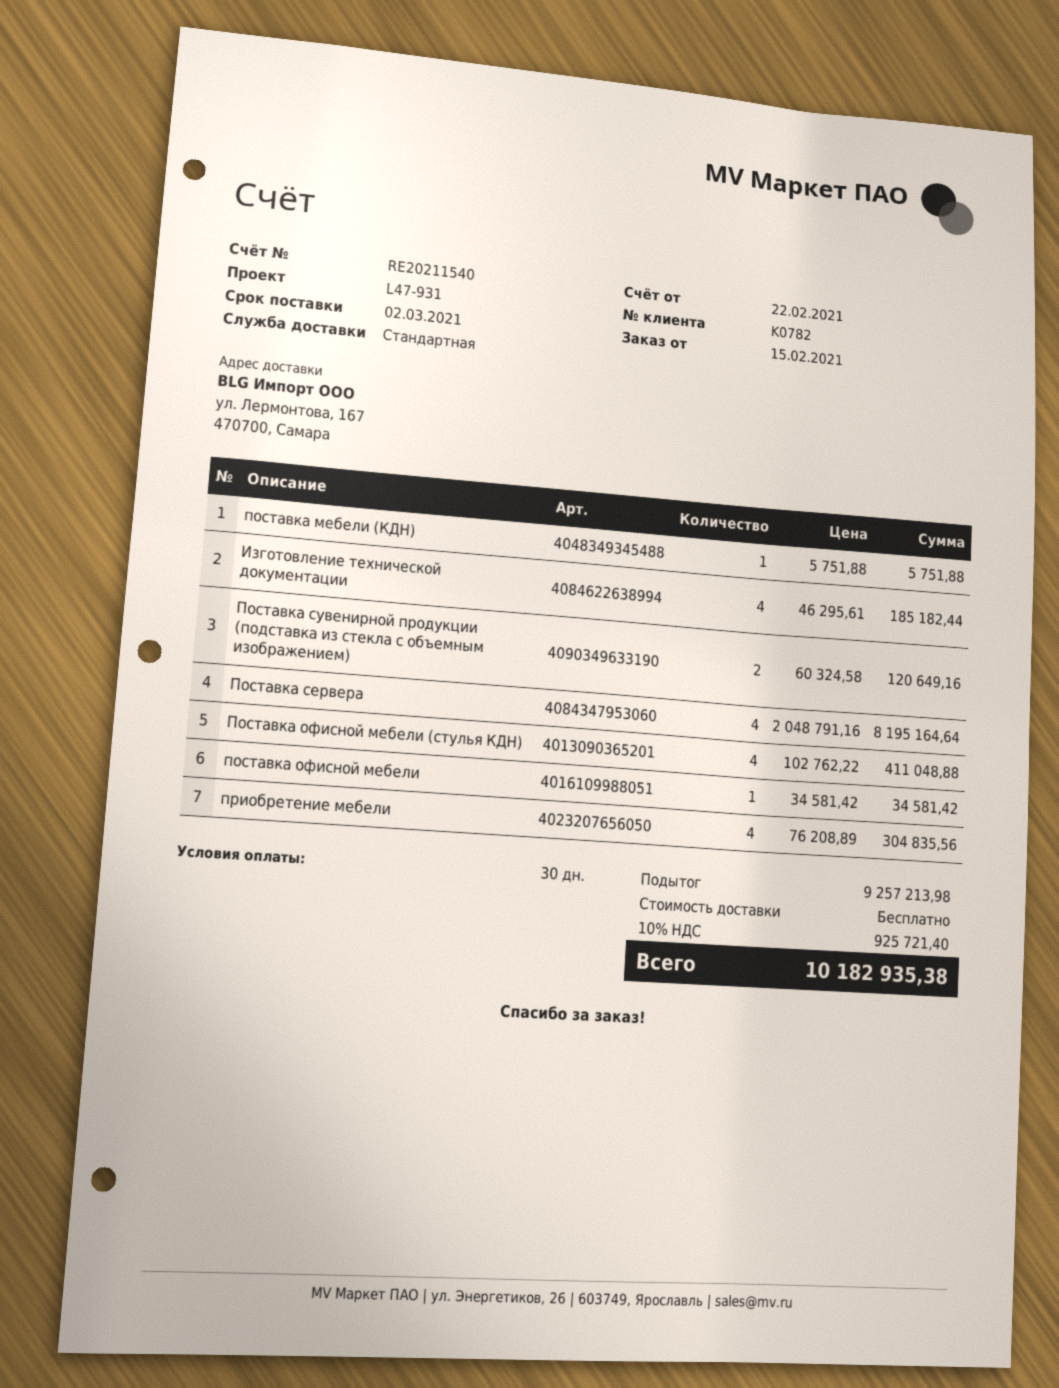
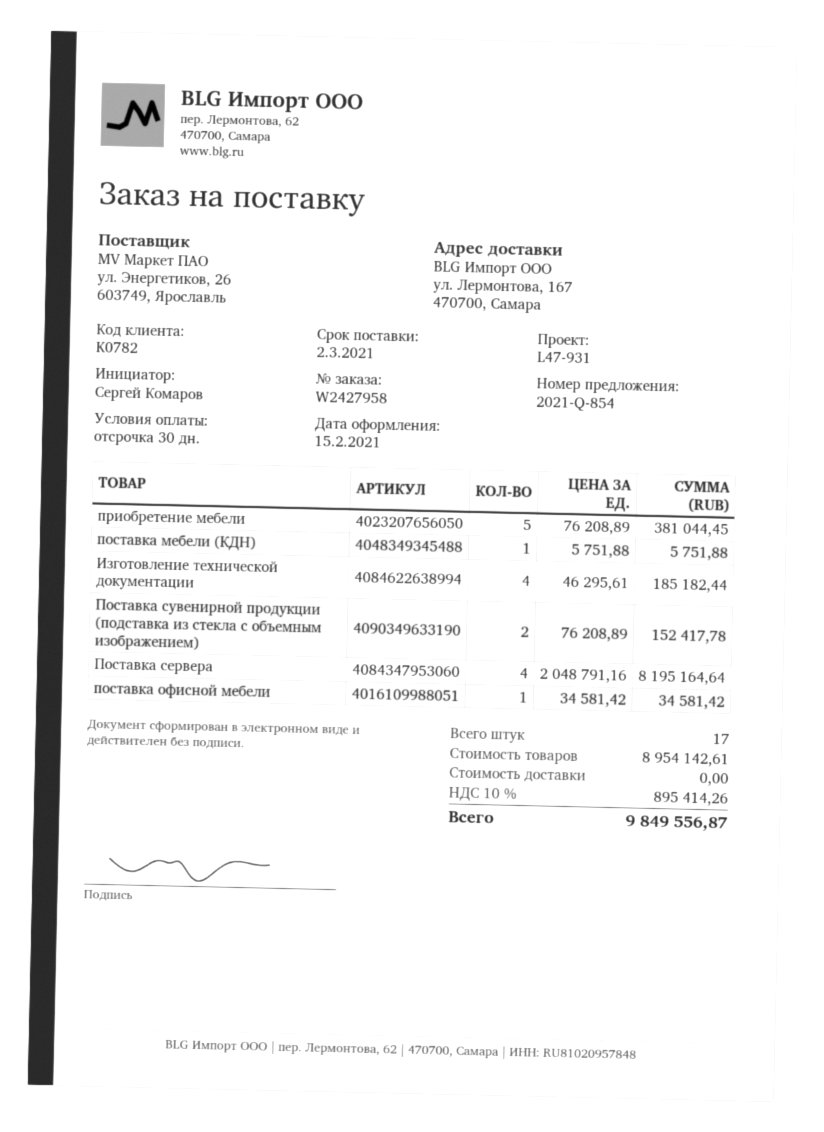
Поставка сувенирной продукции (подставка из стекла с объемным изображением): 2 x 60324.58 = 120649.16 -> 2 x 76208.89 = 152417.78
Поставка офисной мебели (стулья КДН): 4 x 102762.22 = 411048.88 -> none
приобретение мебели: 4 x 76208.89 = 304835.56 -> 5 x 76208.89 = 381044.45
subtotal: 9257213.98 -> 8954142.61
tax: 10% = 925721.40 -> 10% = 895414.26
total: 10182935.38 -> 9849556.87

